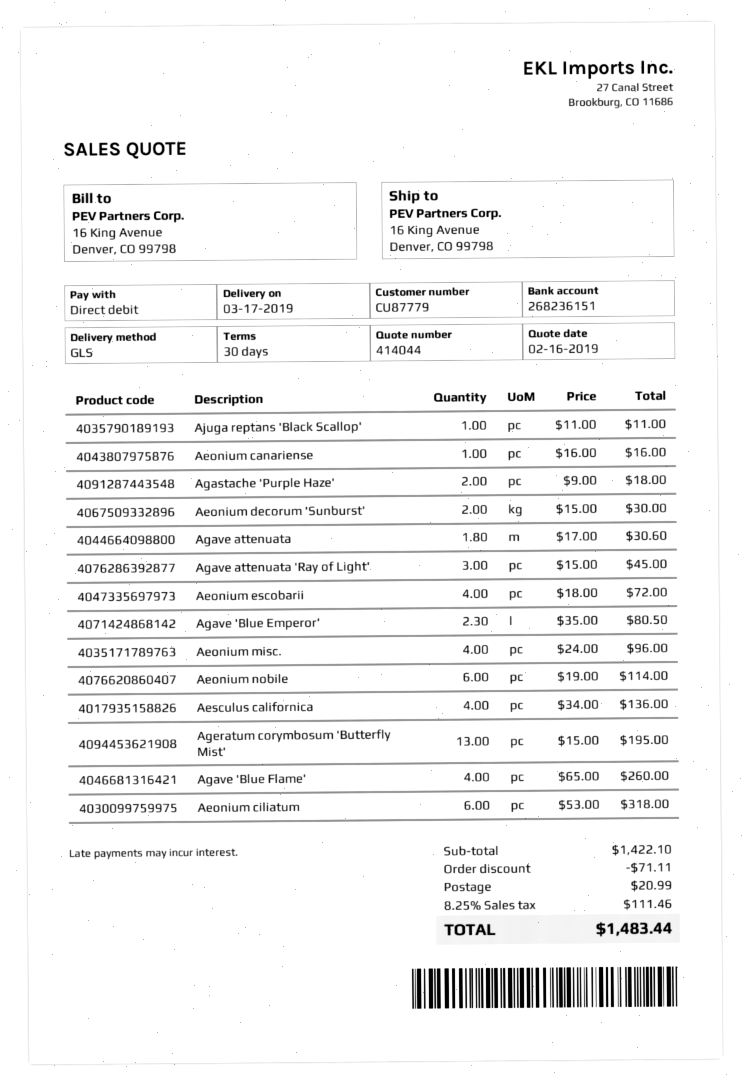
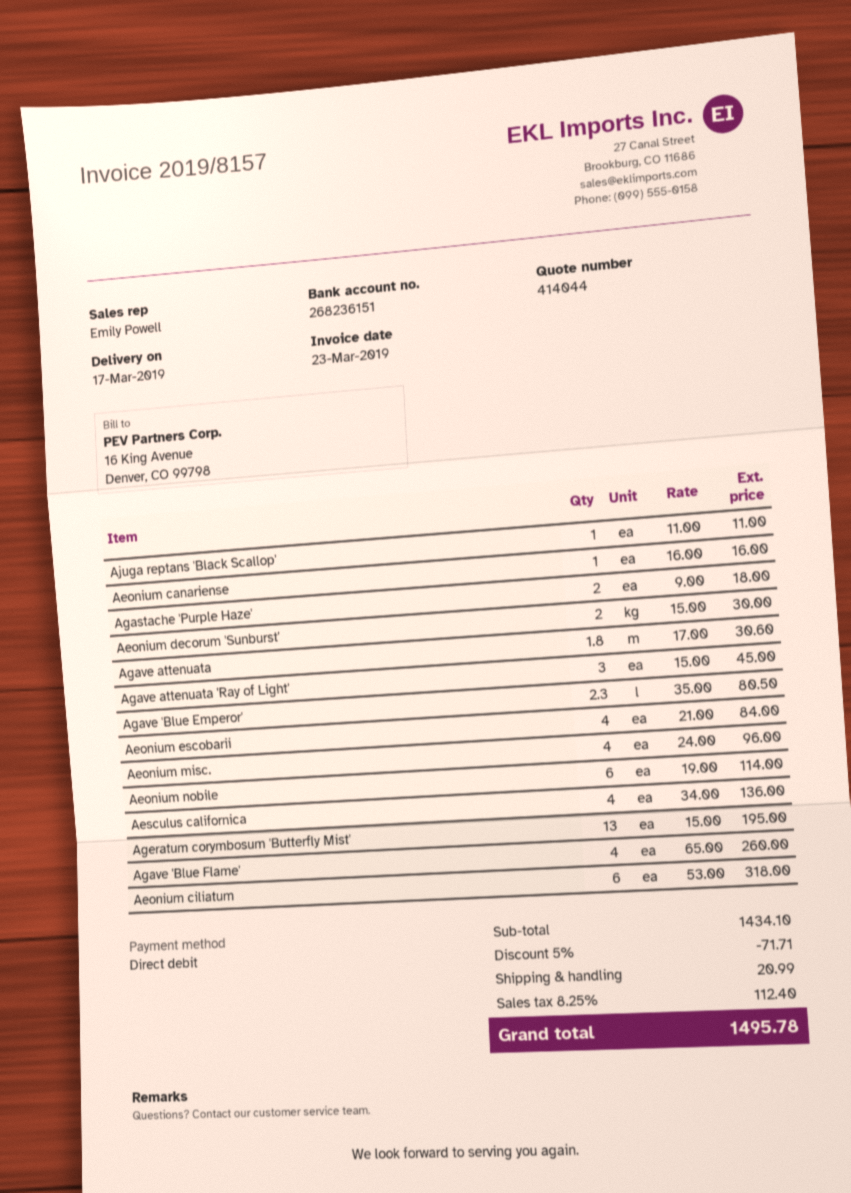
Aeonium escobarii: 4 x 18.00 = 72.00 -> 4 x 21.00 = 84.00
subtotal: 1422.10 -> 1434.10
discount: 71.11 -> 71.71
tax: 8.25% = 111.46 -> 8.25% = 112.40
total: 1483.44 -> 1495.78

